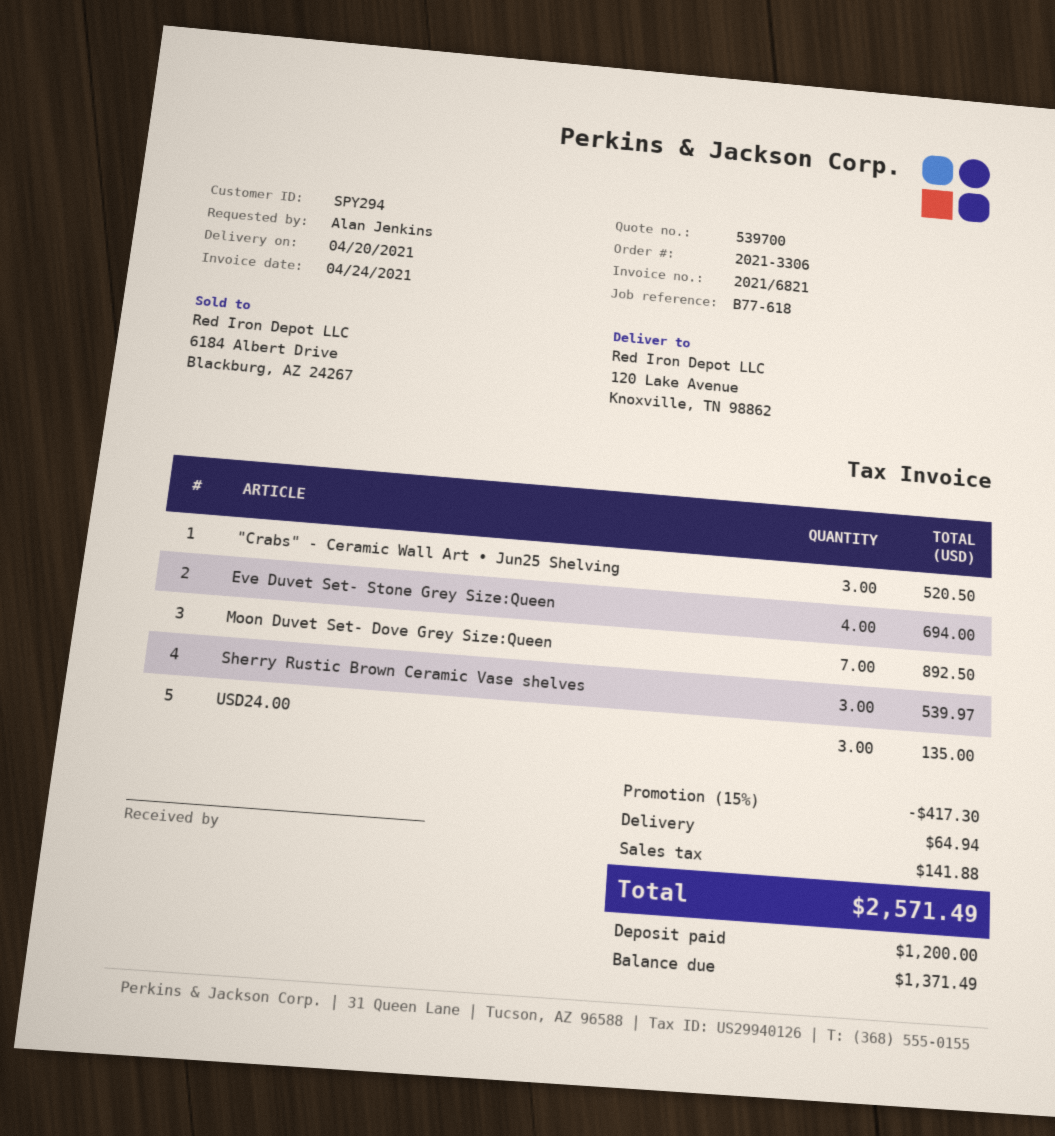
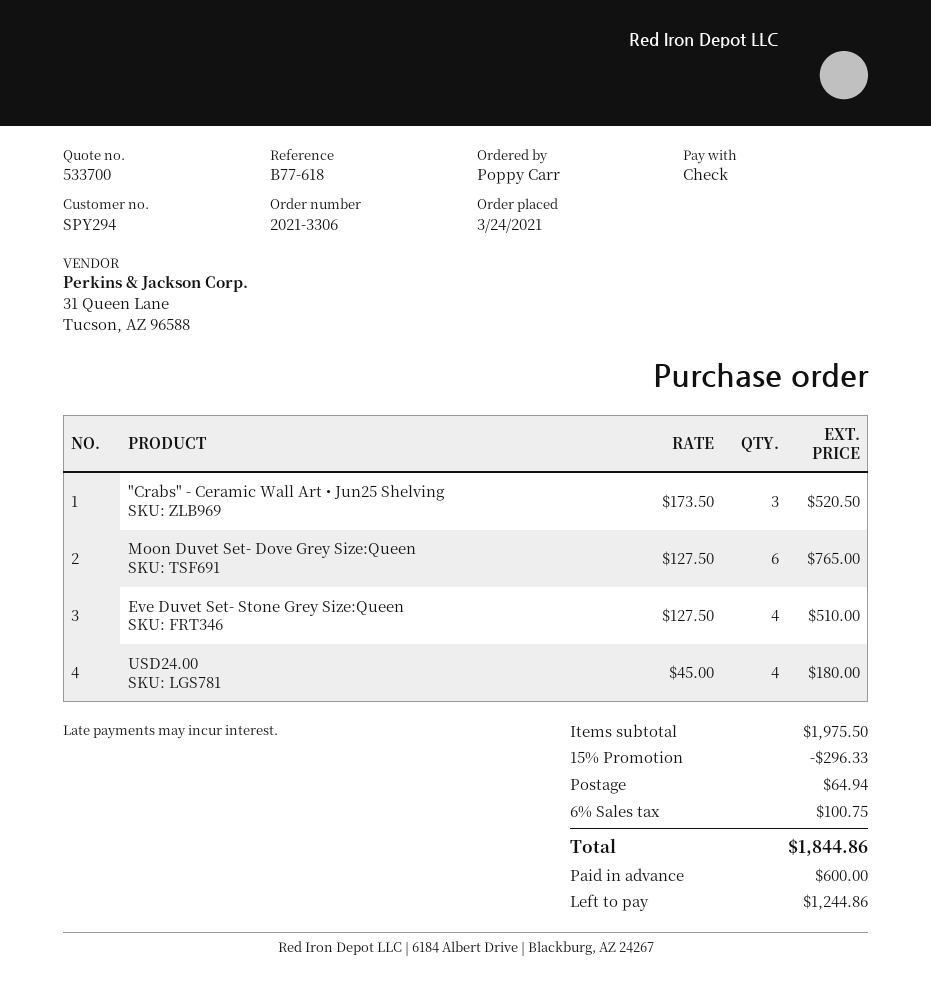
quote number: 539700 -> 533700
ordered by: Alan Jenkins -> Poppy Carr
Eve Duvet Set- Stone Grey Size:Queen: 4 for 694.00 -> 4 for 510.00
Moon Duvet Set- Dove Grey Size:Queen: 7 for 892.50 -> 6 for 765.00
Sherry Rustic Brown Ceramic Vase shelves: 3 for 539.97 -> none
USD24.00: 3 for 135.00 -> 4 for 180.00
discount: 15% = 417.30 -> 15% = 296.33
tax: 141.88 -> 100.75
total: 2571.49 -> 1844.86
deposit: 1200.00 -> 600.00
balance: 1371.49 -> 1244.86

